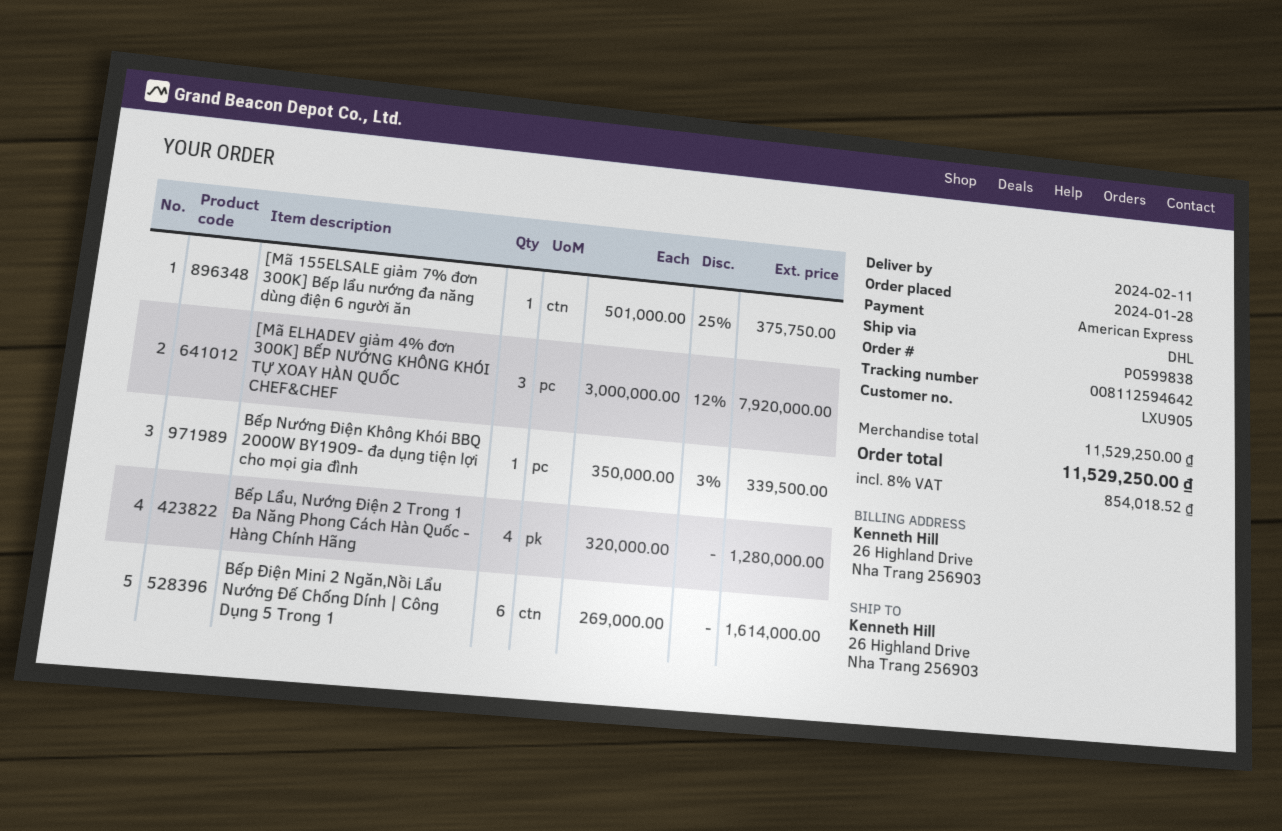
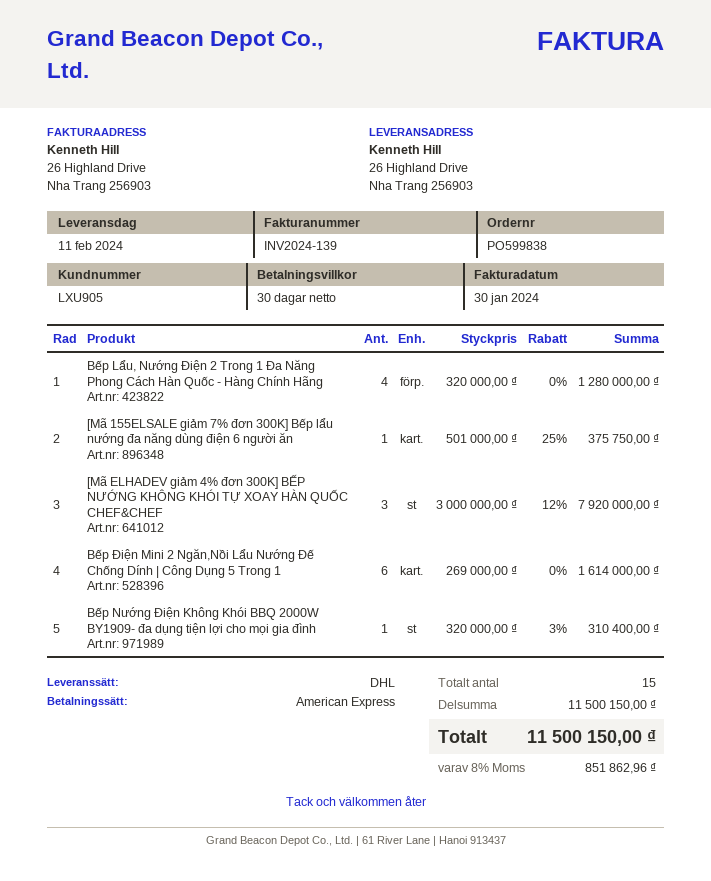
Bếp Nướng Điện Không Khói BBQ 2000W BY1909- đa dụng tiện lợi cho mọi gia đình: 1 x 350000.00 - 3% = 339500.00 -> 1 x 320000.00 - 3% = 310400.00
subtotal: 11529250.00 -> 11500150.00
tax: 8% = 854018.52 -> 8% = 851862.96
total: 11529250.00 -> 11500150.00

